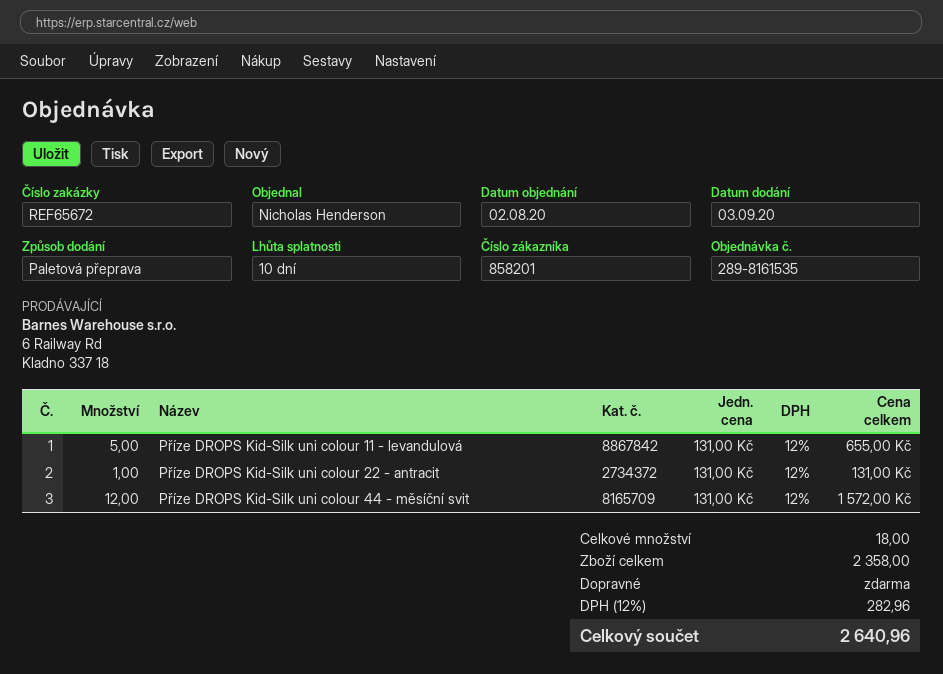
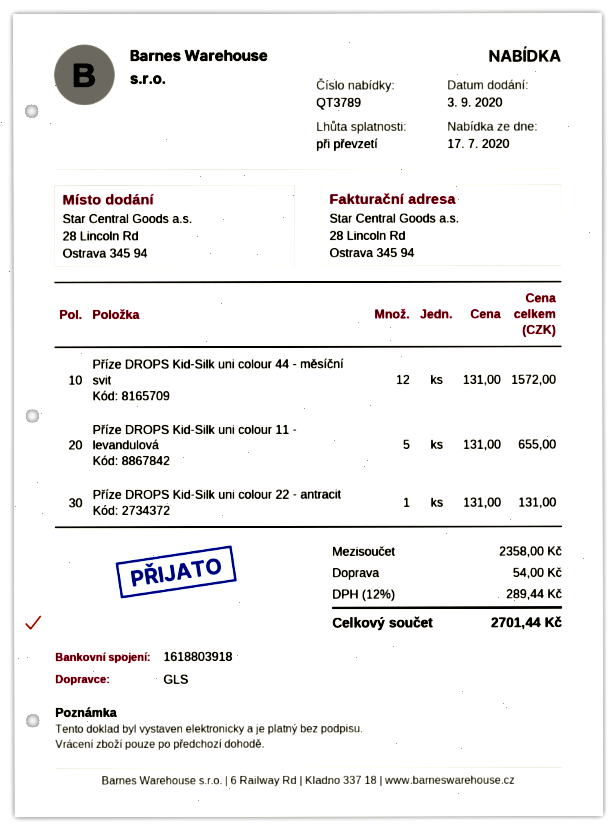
payment terms: 10 days -> on receipt
shipping method: pallet freight -> GLS
shipping: 0.00 -> 54.00
tax: 12% = 282.96 -> 12% = 289.44
total: 2640.96 -> 2701.44

